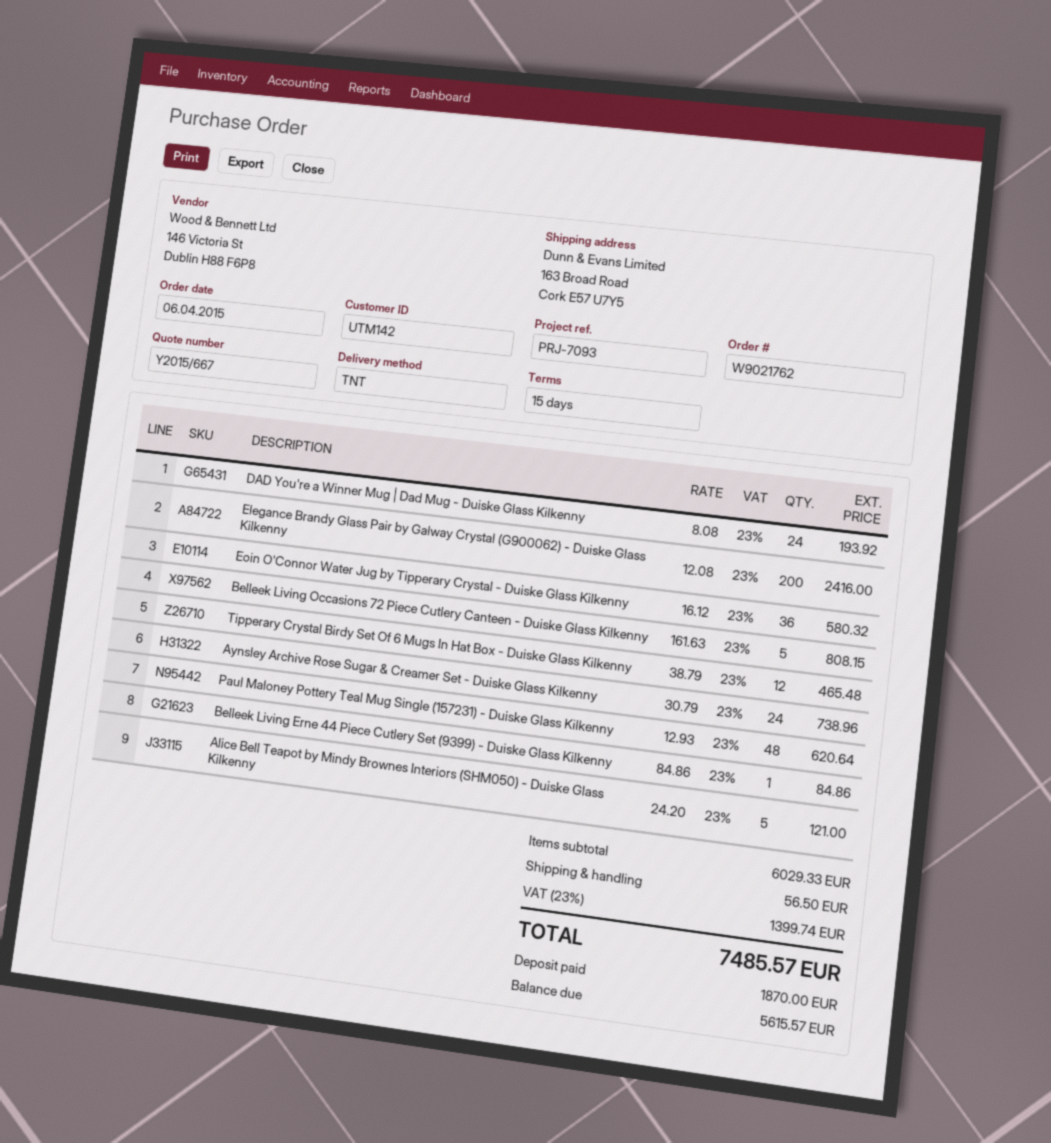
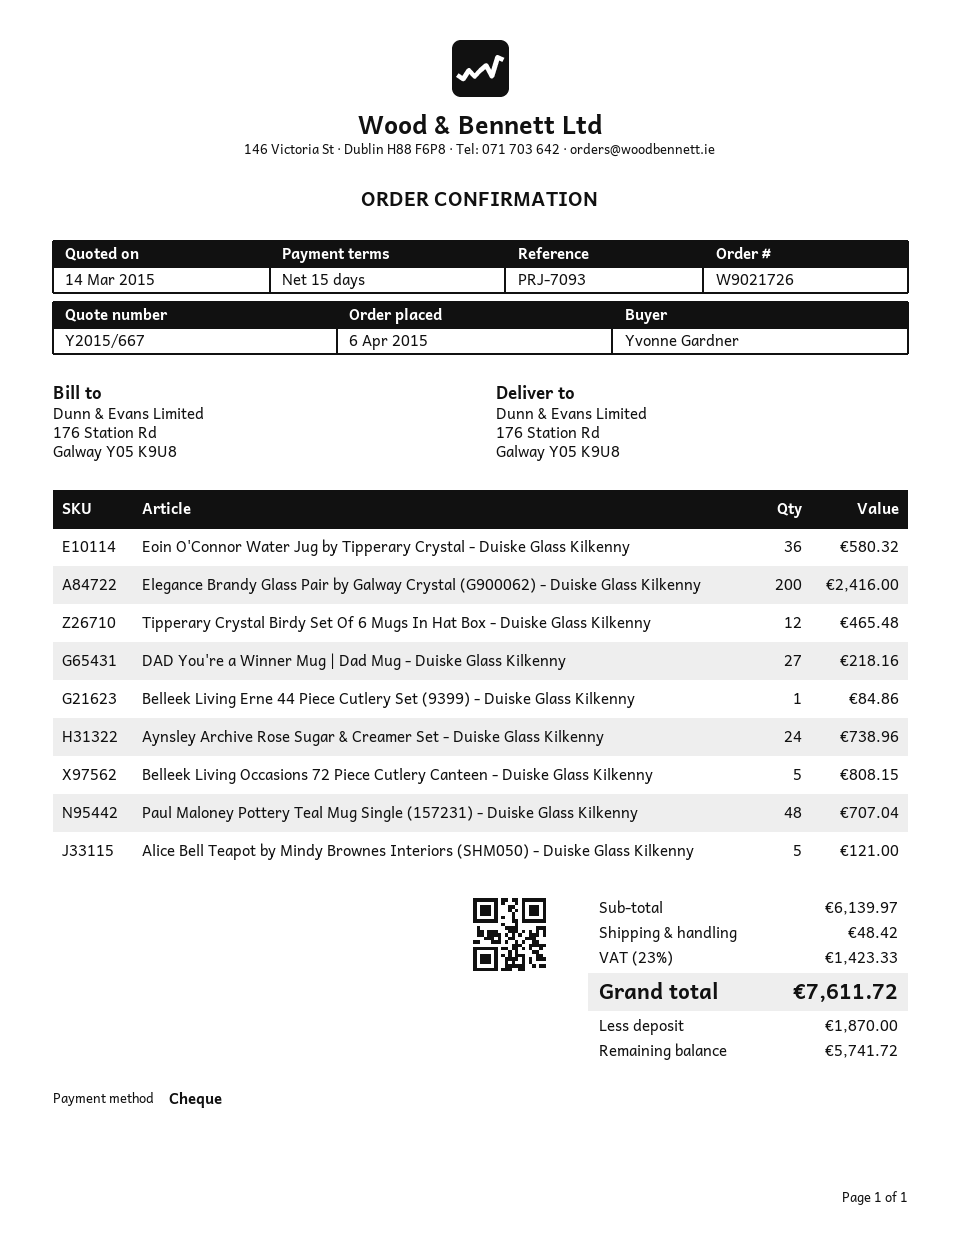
order number: W9021762 -> W9021726
ship to: 163 Broad Road, Cork E57 U7Y5 -> 176 Station Rd, Galway Y05 K9U8
DAD You're a Winner Mug | Dad Mug - Duiske Glass Kilkenny: 24 for 193.92 -> 27 for 218.16
Paul Maloney Pottery Teal Mug Single (157231) - Duiske Glass Kilkenny: 48 for 620.64 -> 48 for 707.04
subtotal: 6029.33 -> 6139.97
shipping: 56.50 -> 48.42
tax: 23% = 1399.74 -> 23% = 1423.33
total: 7485.57 -> 7611.72
balance: 5615.57 -> 5741.72

